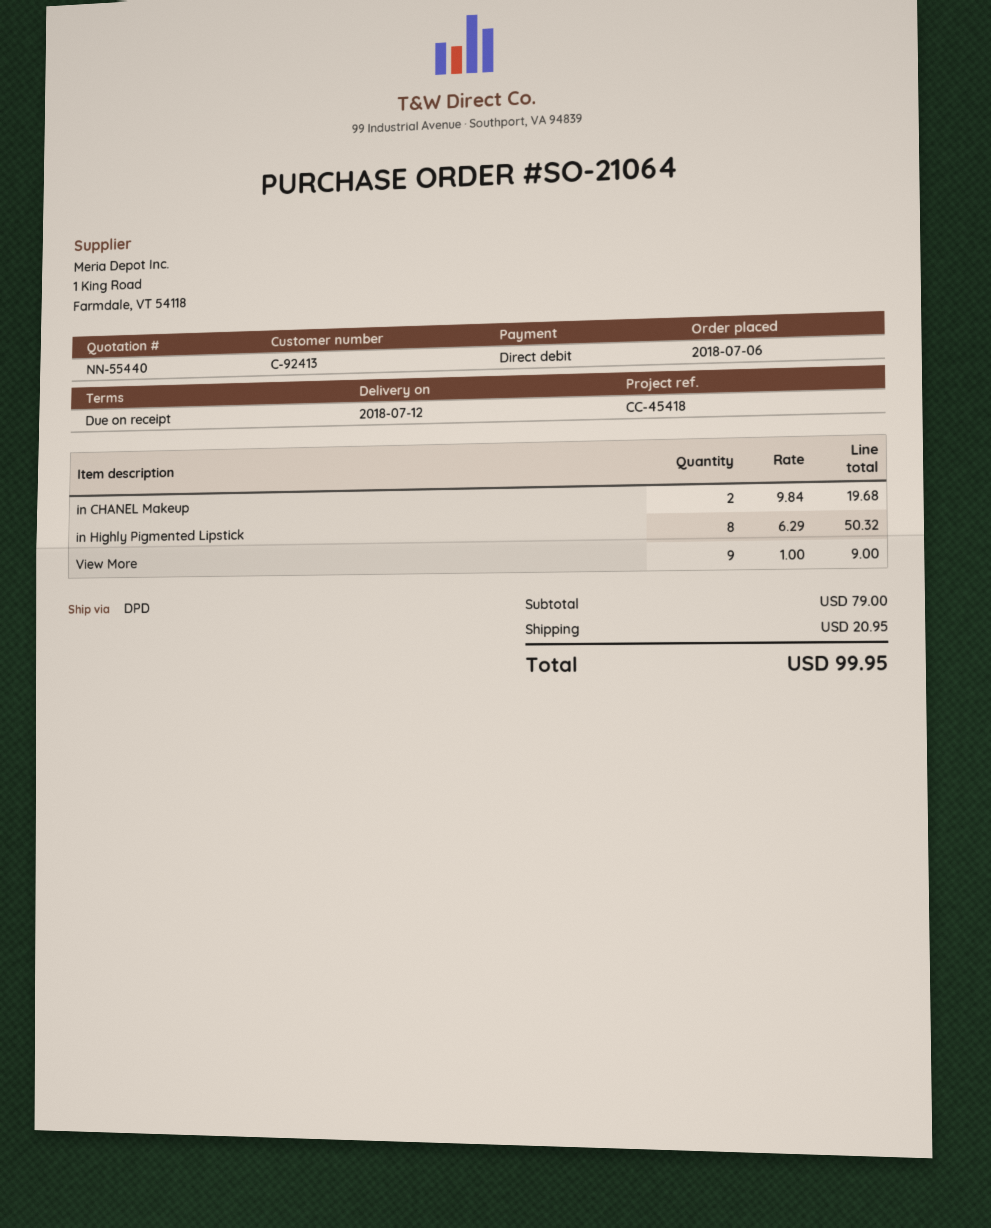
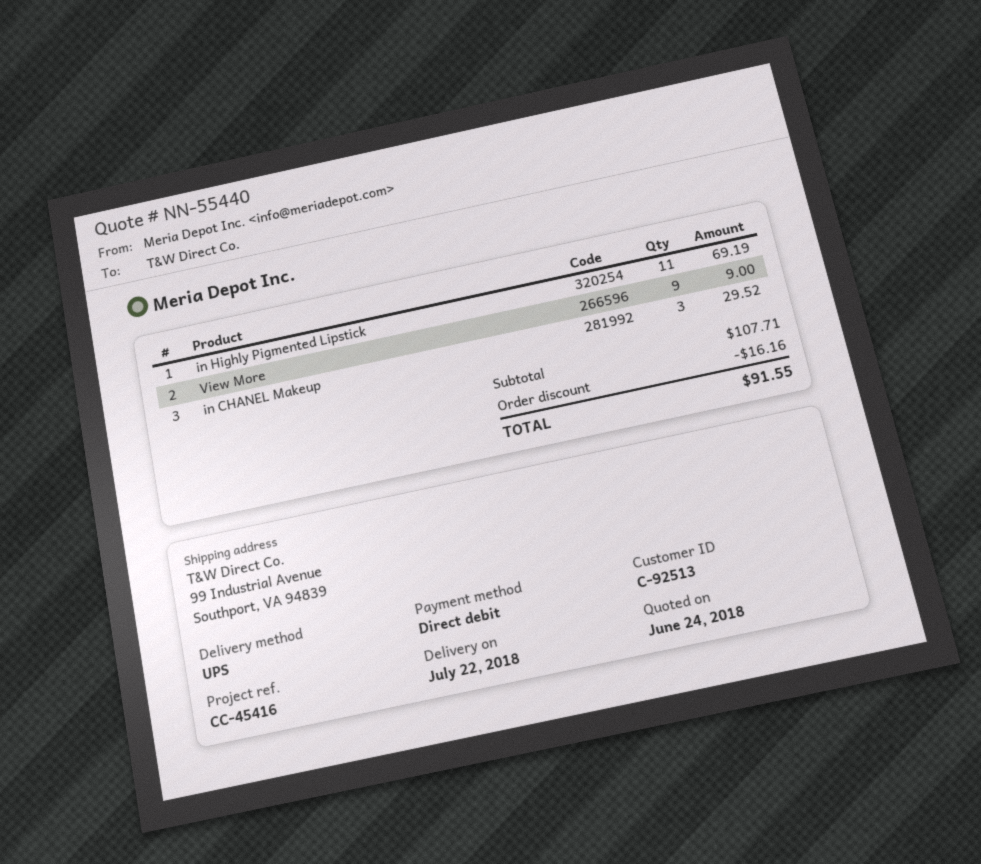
delivery date: 2018-07-12 -> 2018-07-22
customer number: C-92413 -> C-92513
reference: CC-45418 -> CC-45416
shipping method: DPD -> UPS
in CHANEL Makeup: 2 for 19.68 -> 3 for 29.52
in Highly Pigmented Lipstick: 8 for 50.32 -> 11 for 69.19
subtotal: 79.00 -> 107.71
discount: none -> 16.16
shipping: 20.95 -> none
total: 99.95 -> 91.55

